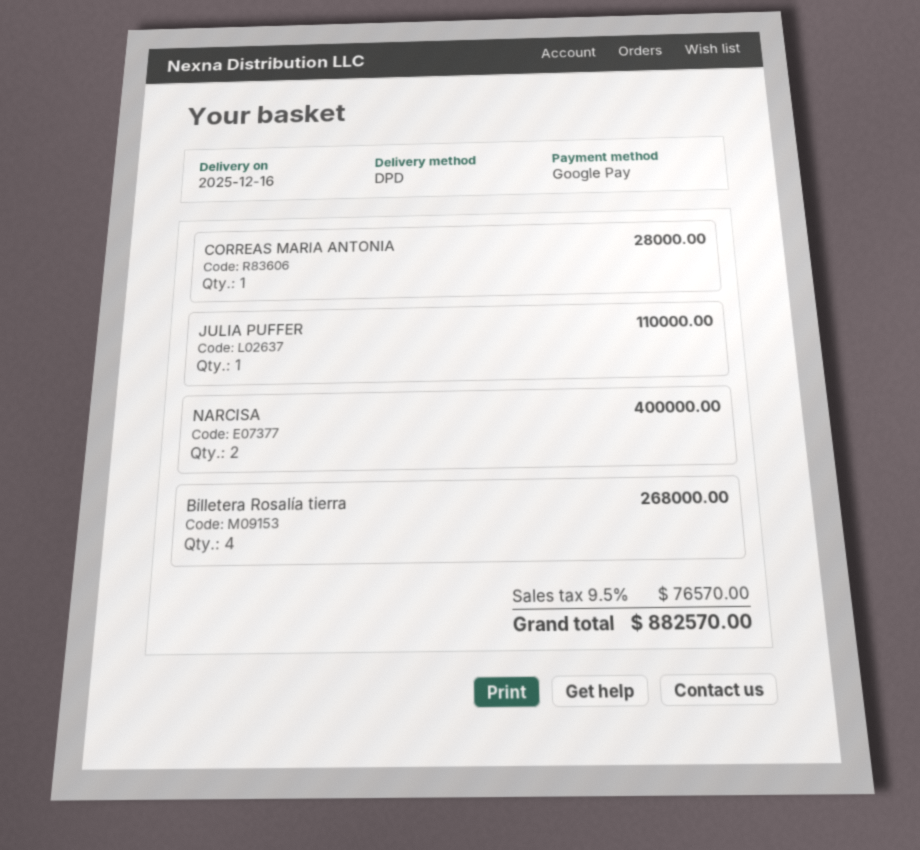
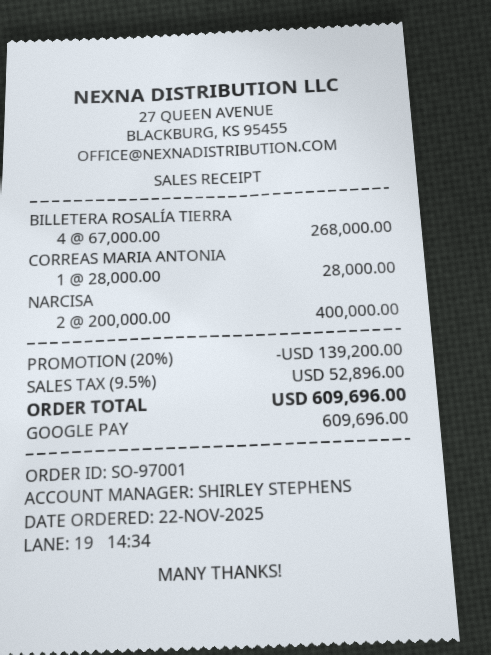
JULIA PUFFER: 1 for 110000.00 -> none
discount: none -> 20% = 139200.00
tax: 9.5% = 76570.00 -> 9.5% = 52896.00
total: 882570.00 -> 609696.00

